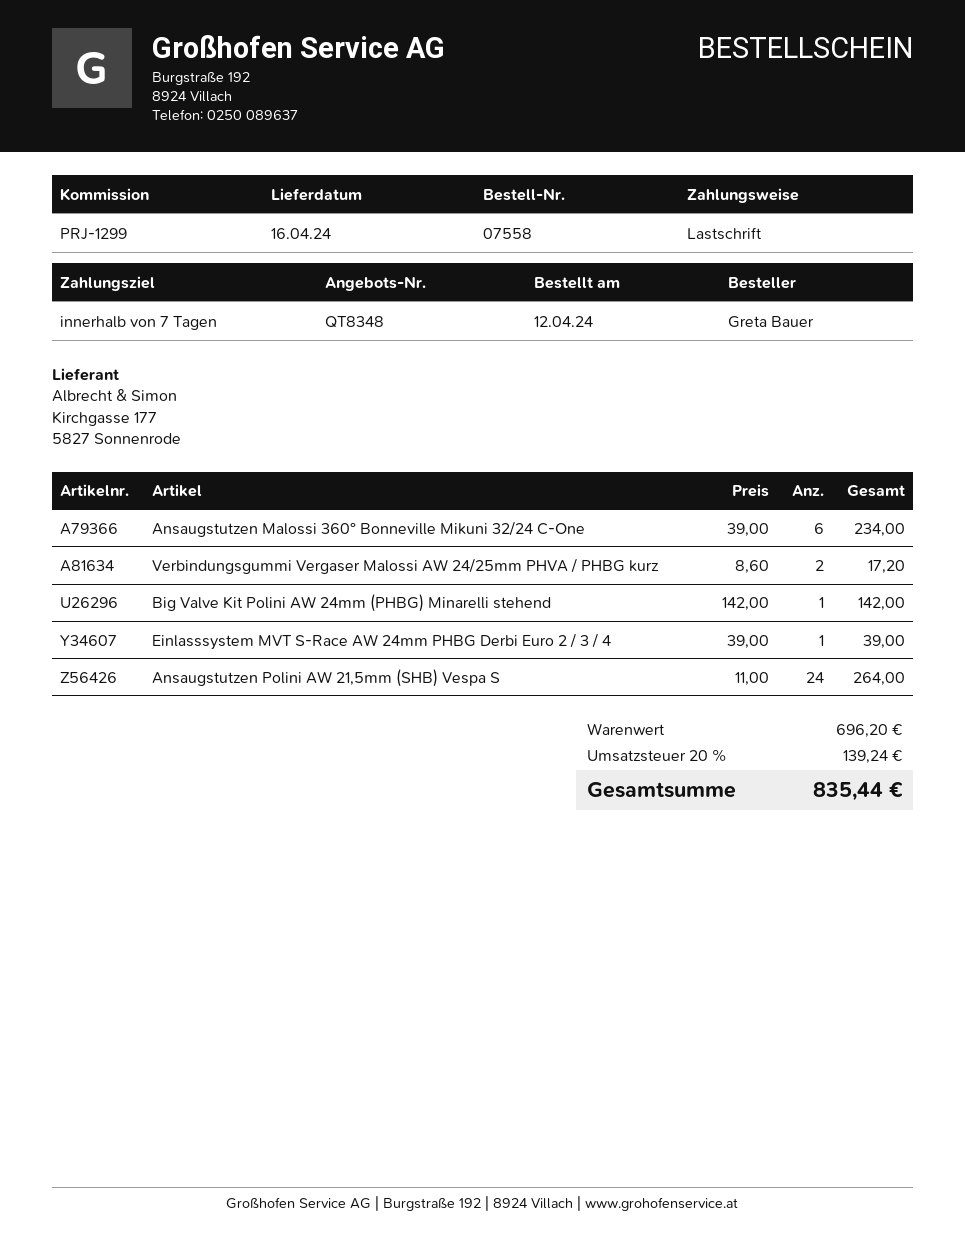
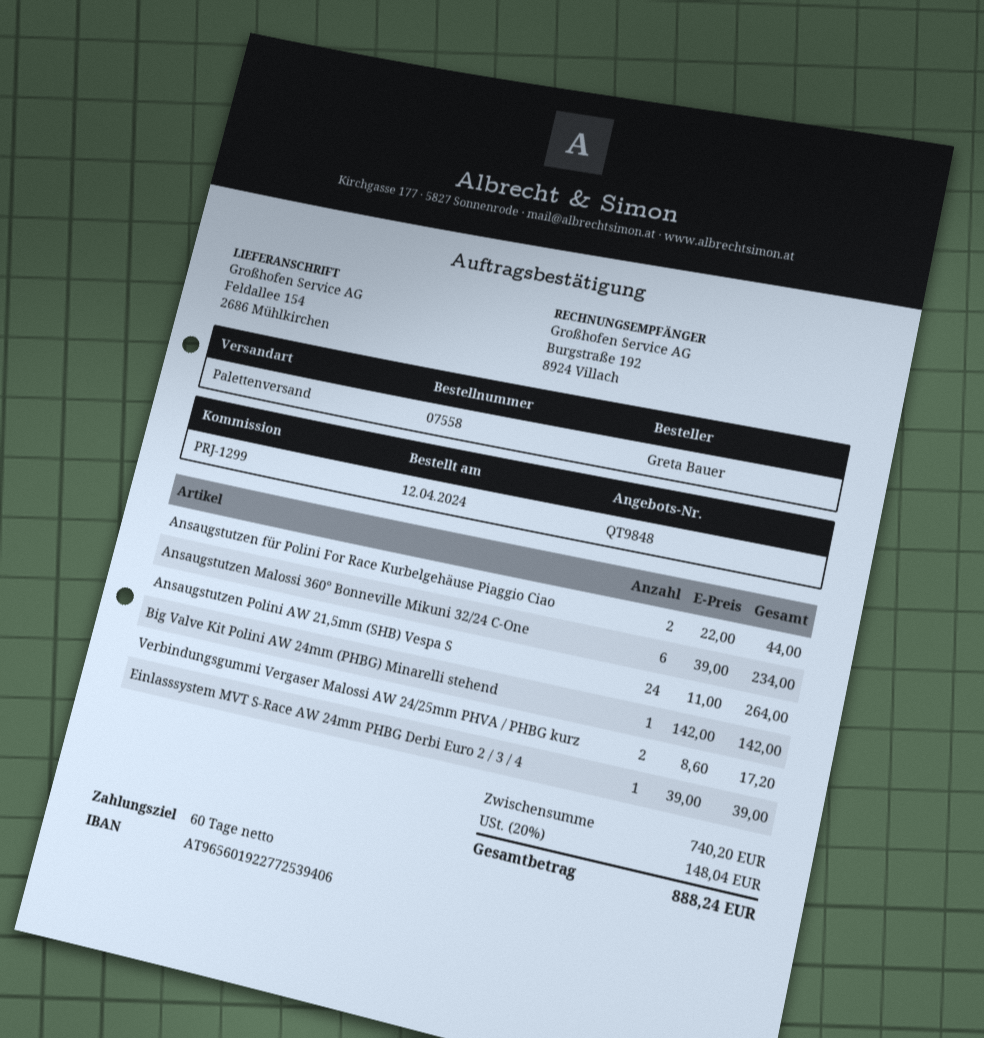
quote number: QT8348 -> QT9848
payment terms: 7 days -> 60 days
Ansaugstutzen für Polini For Race Kurbelgehäuse Piaggio Ciao: none -> 2 x 22.00 = 44.00
subtotal: 696.20 -> 740.20
tax: 20% = 139.24 -> 20% = 148.04
total: 835.44 -> 888.24

